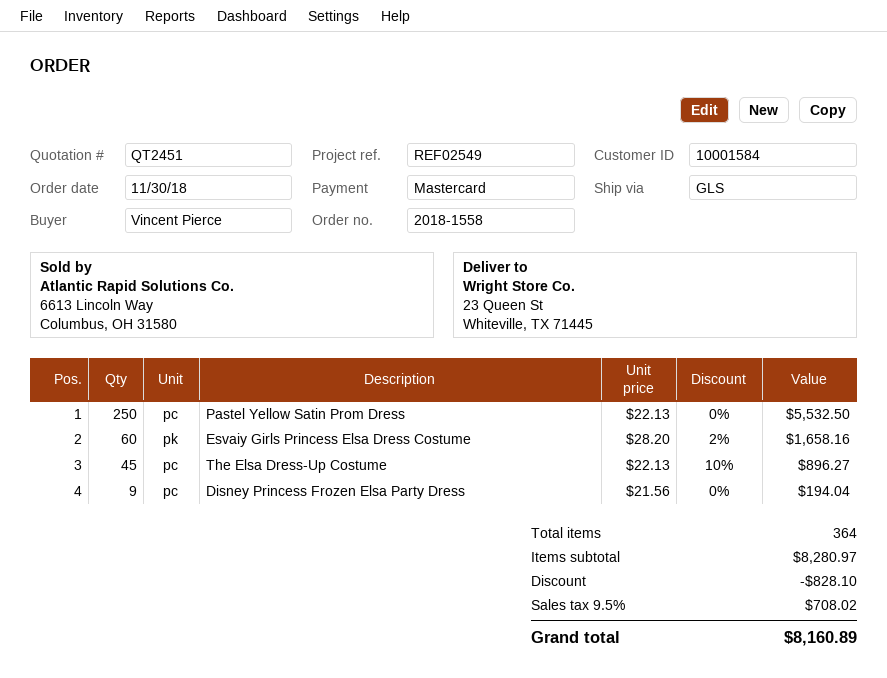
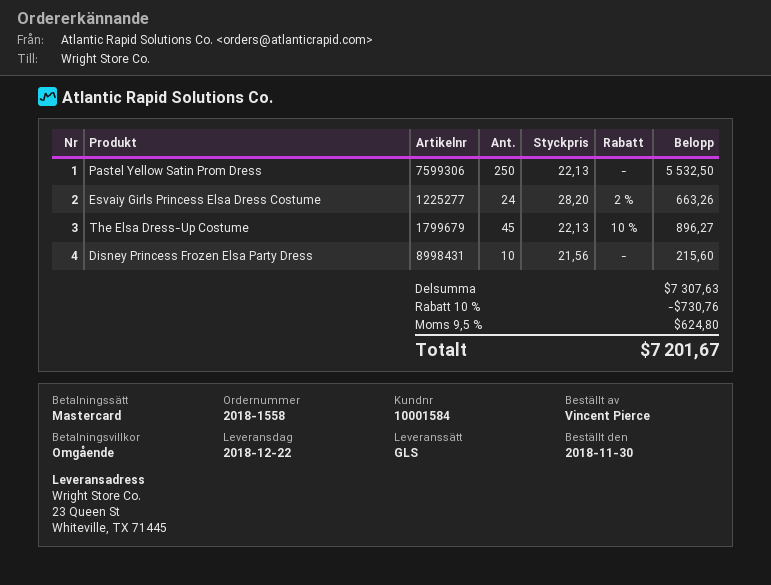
Esvaiy Girls Princess Elsa Dress Costume: 60 x 28.20 - 2% = 1658.16 -> 24 x 28.20 - 2% = 663.26
Disney Princess Frozen Elsa Party Dress: 9 x 21.56 = 194.04 -> 10 x 21.56 = 215.60
subtotal: 8280.97 -> 7307.63
discount: 828.10 -> 730.76
tax: 9.5% = 708.02 -> 9.5% = 624.80
total: 8160.89 -> 7201.67

